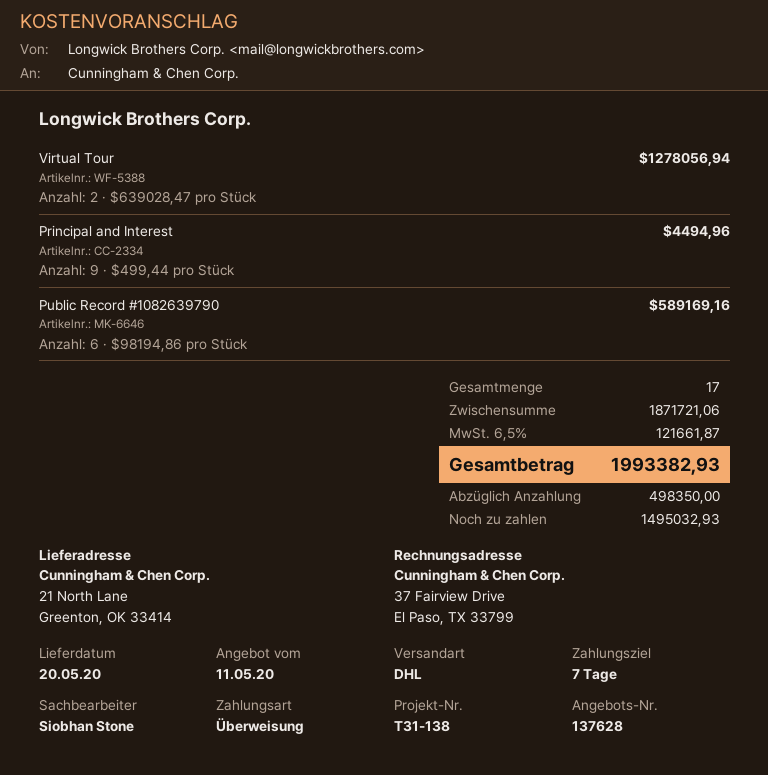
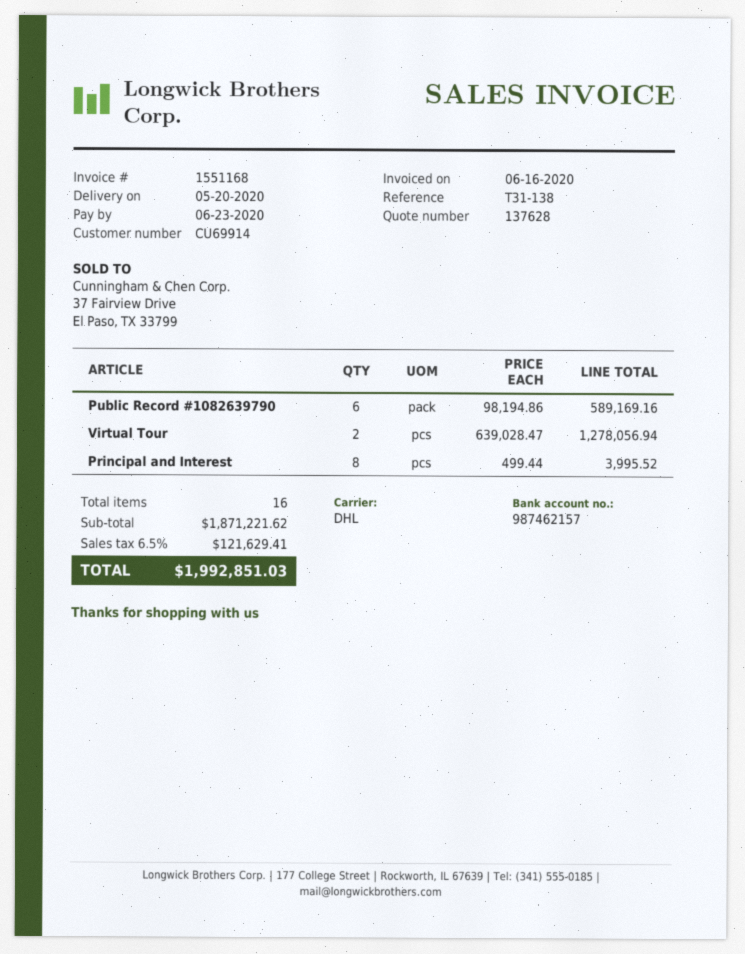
Principal and Interest: 9 x 499.44 = 4494.96 -> 8 x 499.44 = 3995.52
total quantity: 17 -> 16
subtotal: 1871721.06 -> 1871221.62
tax: 6.5% = 121661.87 -> 6.5% = 121629.41
total: 1993382.93 -> 1992851.03

